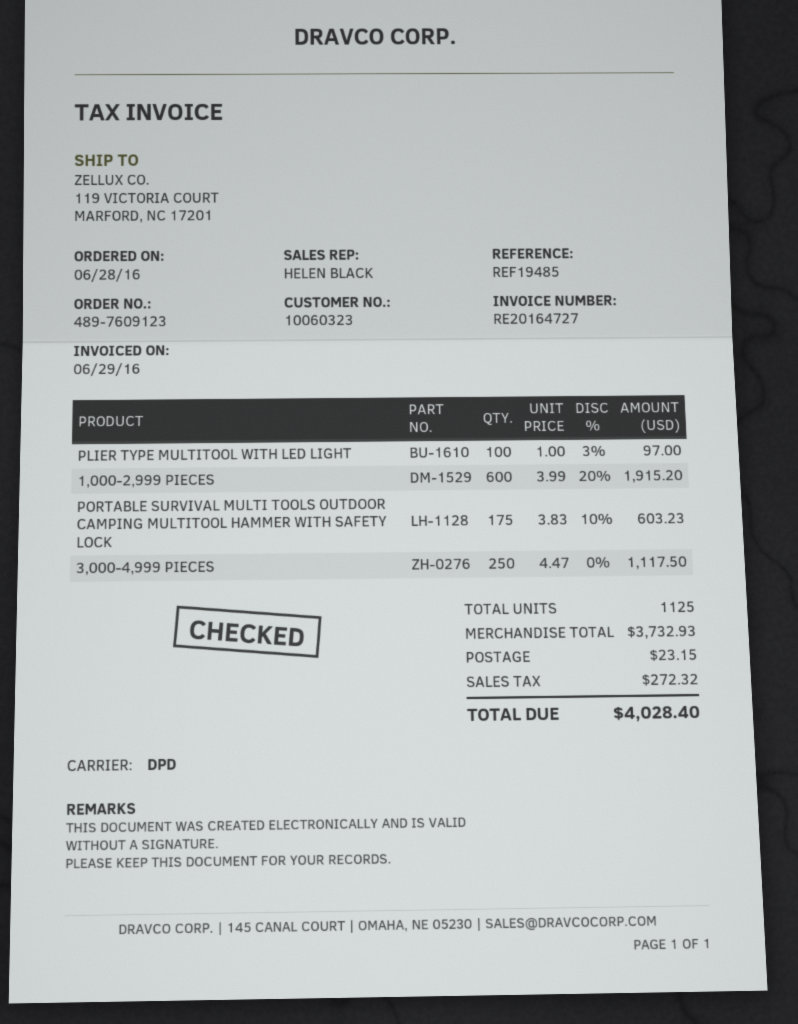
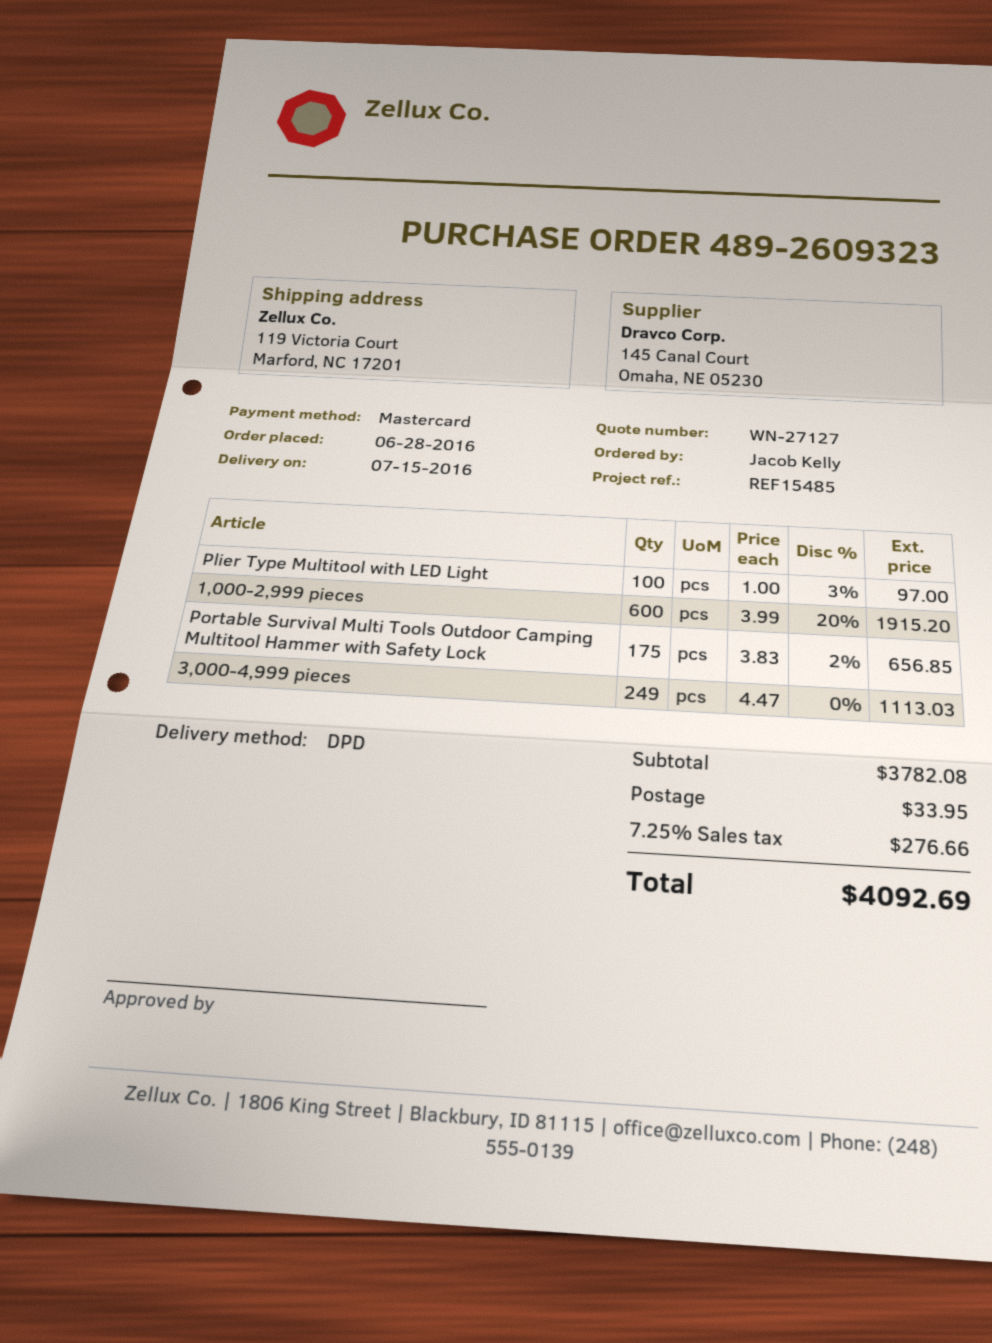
order number: 489-7609123 -> 489-2609323
reference: REF19485 -> REF15485
PORTABLE SURVIVAL MULTI TOOLS OUTDOOR CAMPING MULTITOOL HAMMER WITH SAFETY LOCK: 175 x 3.83 - 10% = 603.23 -> 175 x 3.83 - 2% = 656.85
3,000-4,999 PIECES: 250 x 4.47 = 1117.50 -> 249 x 4.47 = 1113.03
subtotal: 3732.93 -> 3782.08
shipping: 23.15 -> 33.95
tax: 272.32 -> 276.66
total: 4028.40 -> 4092.69

